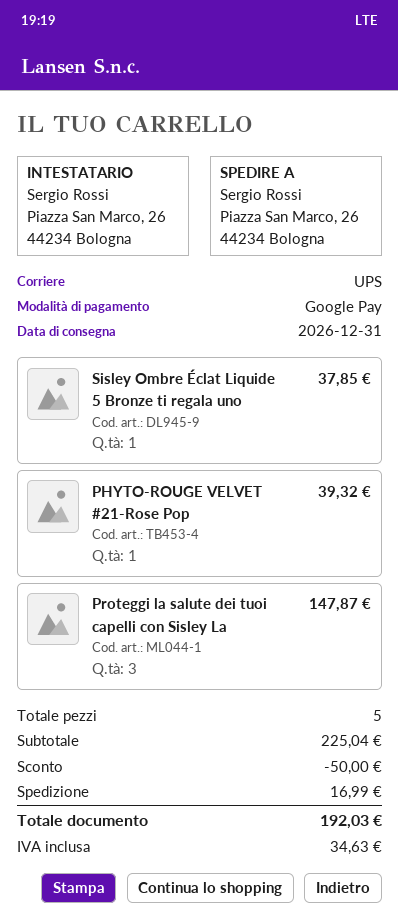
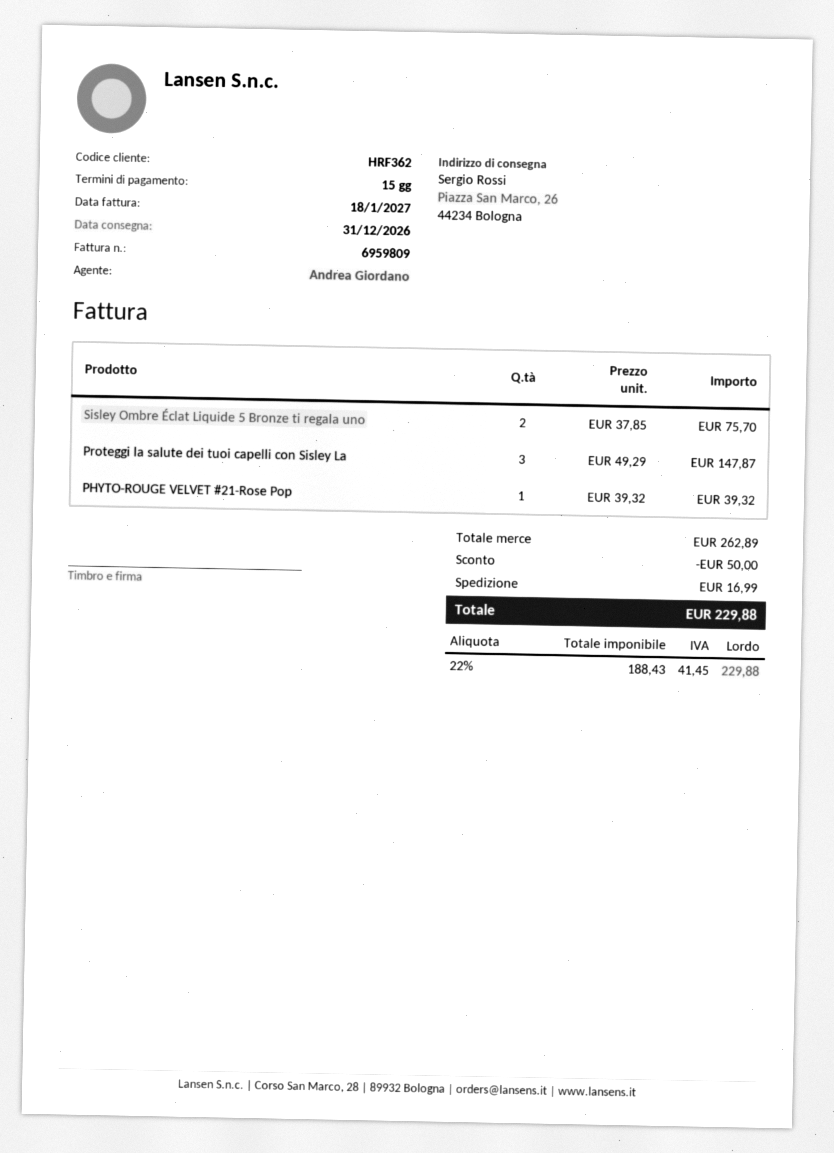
Sisley Ombre Éclat Liquide 5 Bronze ti regala uno: 1 for 37.85 -> 2 for 75.70
subtotal: 225.04 -> 262.89
tax: 34.63 -> 41.45
total: 192.03 -> 229.88

